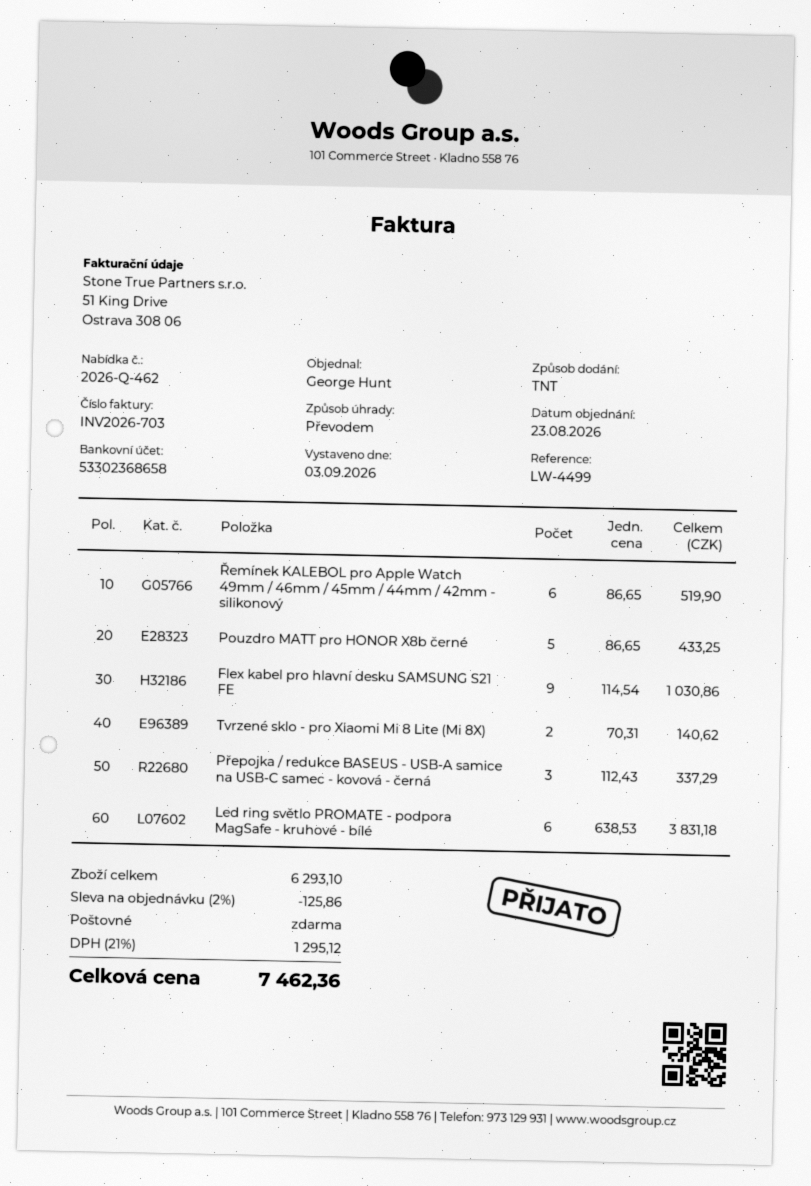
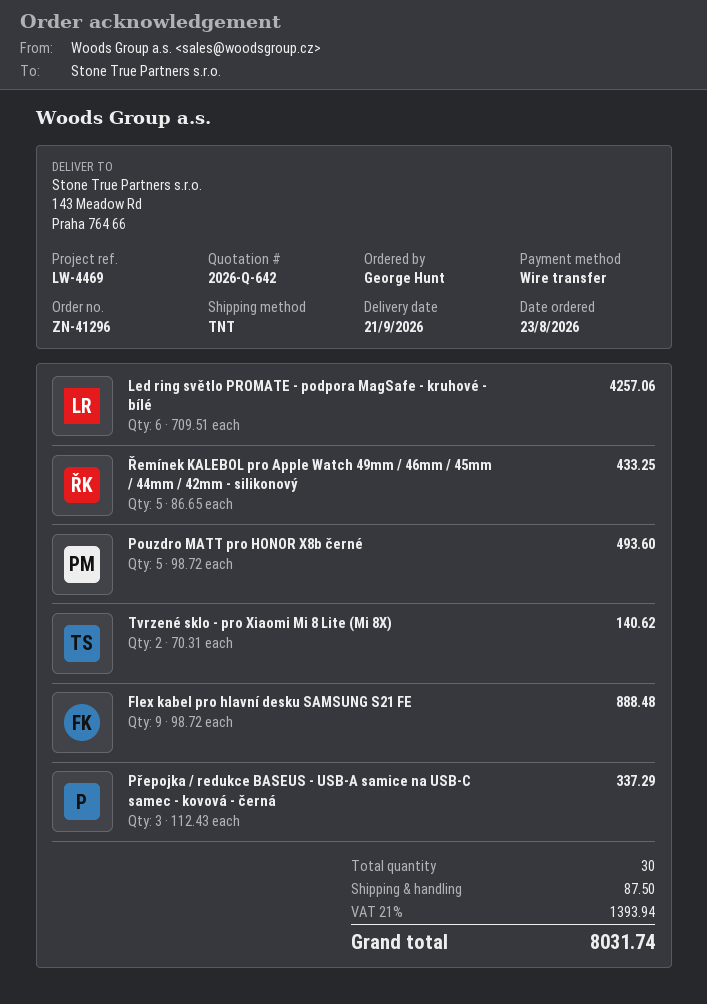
quote number: 2026-Q-462 -> 2026-Q-642
reference: LW-4499 -> LW-4469
Řemínek KALEBOL pro Apple Watch 49mm / 46mm / 45mm / 44mm / 42mm - silikonový: 6 x 86.65 = 519.90 -> 5 x 86.65 = 433.25
Pouzdro MATT pro HONOR X8b černé: 5 x 86.65 = 433.25 -> 5 x 98.72 = 493.60
Flex kabel pro hlavní desku SAMSUNG S21 FE: 9 x 114.54 = 1030.86 -> 9 x 98.72 = 888.48
Led ring světlo PROMATE - podpora MagSafe - kruhové - bílé: 6 x 638.53 = 3831.18 -> 6 x 709.51 = 4257.06
discount: 2% = 125.86 -> none
shipping: 0.00 -> 87.50
tax: 21% = 1295.12 -> 21% = 1393.94
total: 7462.36 -> 8031.74

